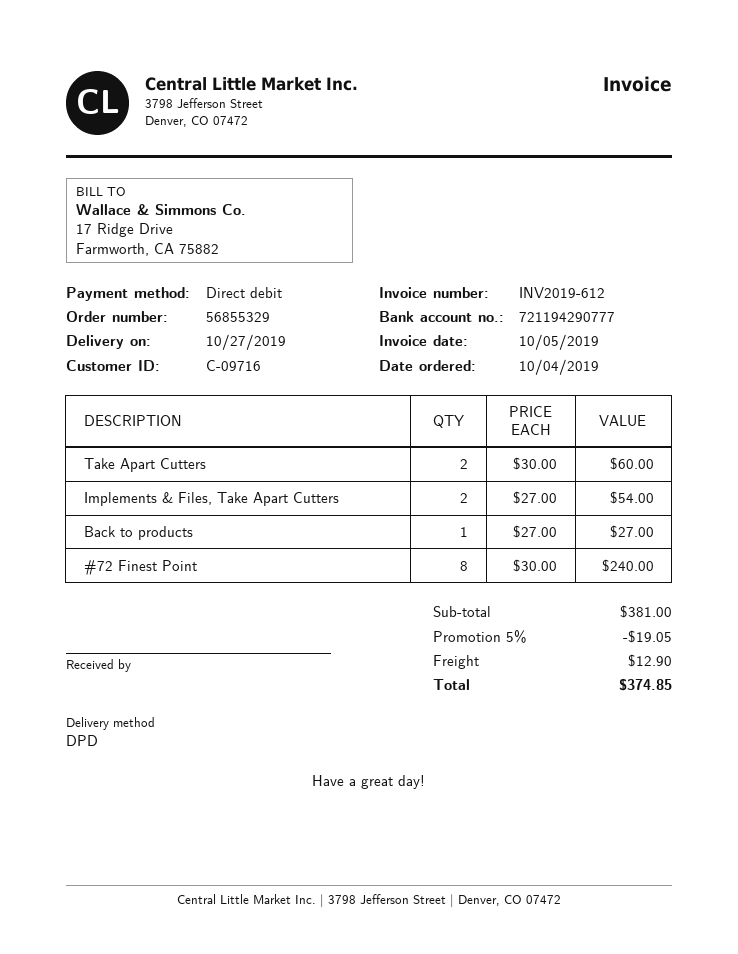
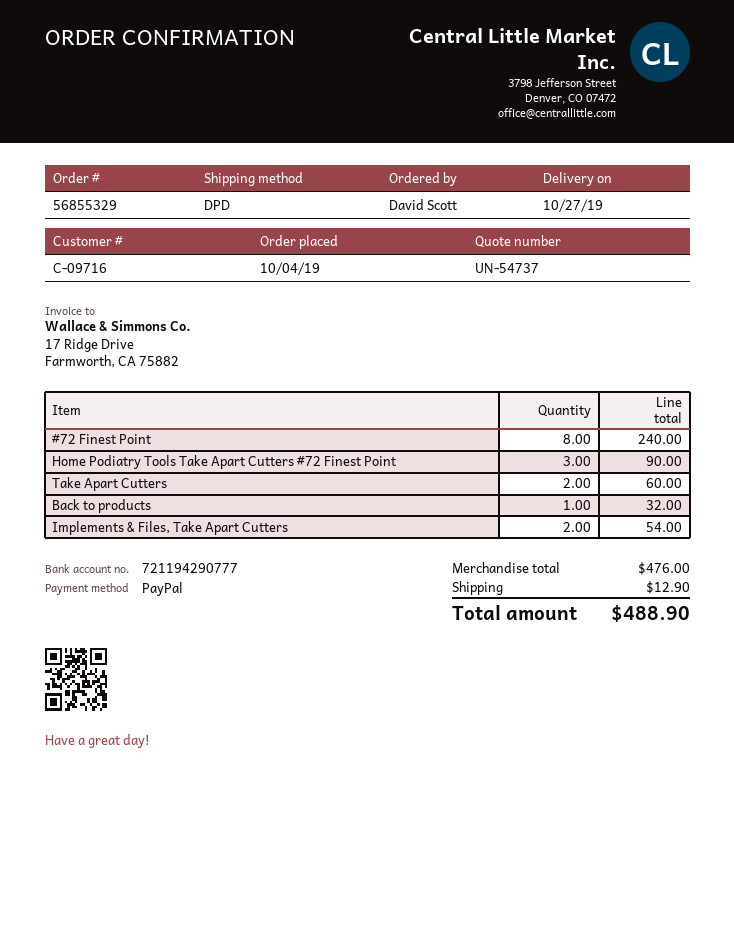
payment method: direct debit -> PayPal
Back to products: 1 for 27.00 -> 1 for 32.00
Home Podiatry Tools Take Apart Cutters #72 Finest Point: none -> 3 for 90.00
subtotal: 381.00 -> 476.00
discount: 5% = 19.05 -> none
total: 374.85 -> 488.90

